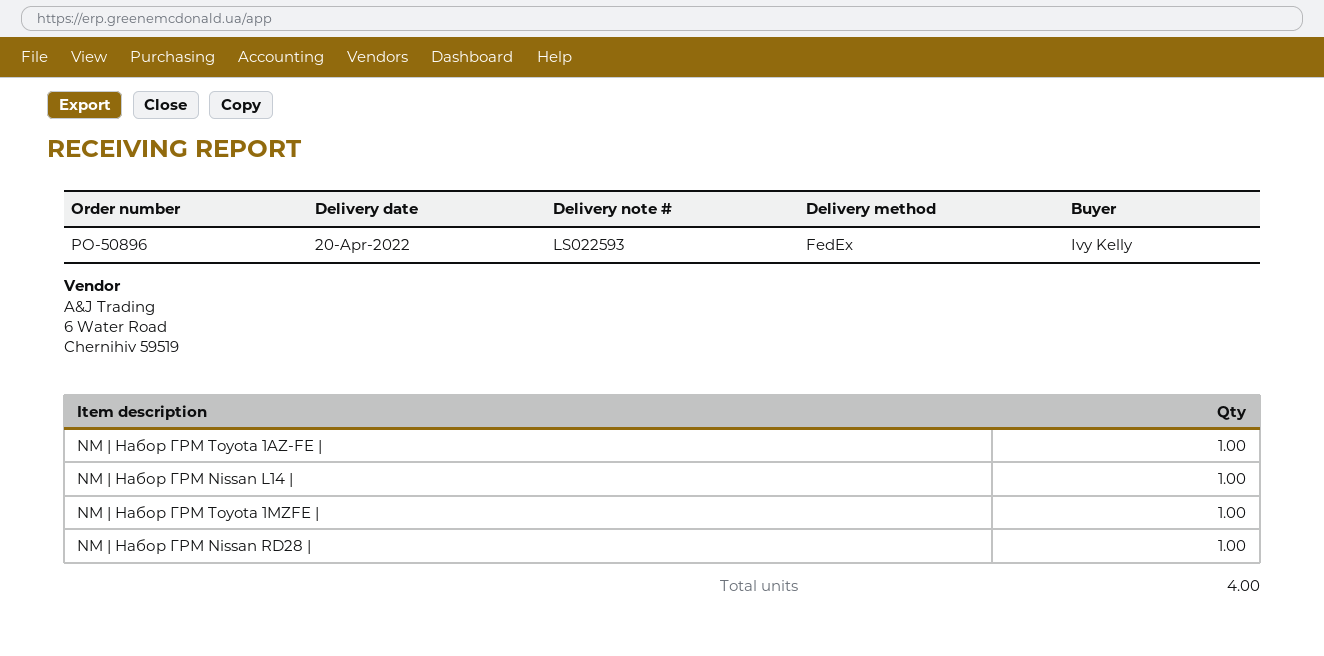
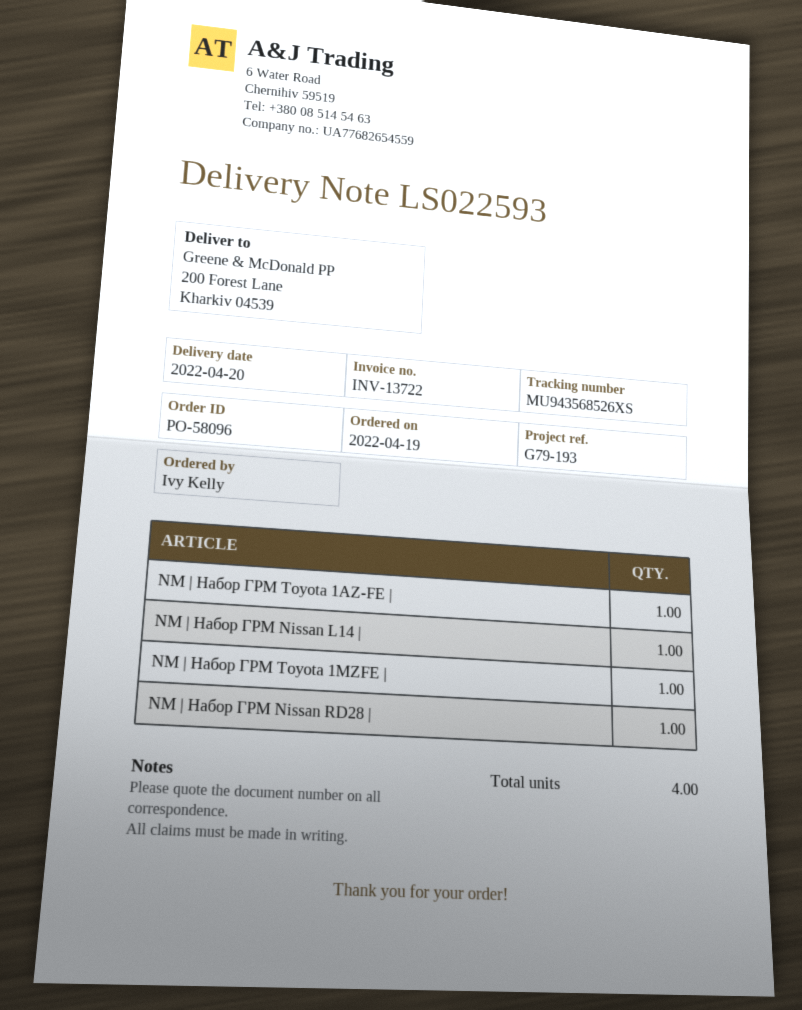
order number: PO-50896 -> PO-58096

